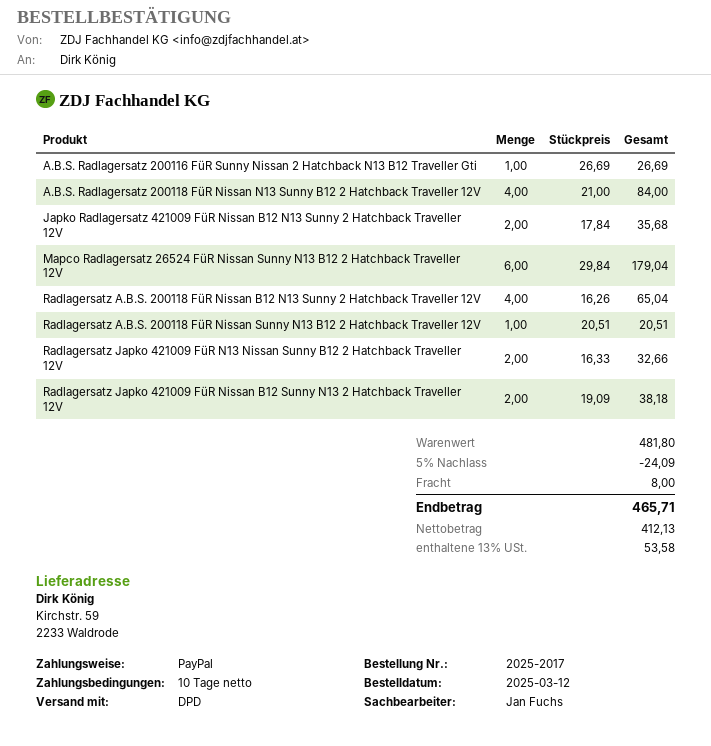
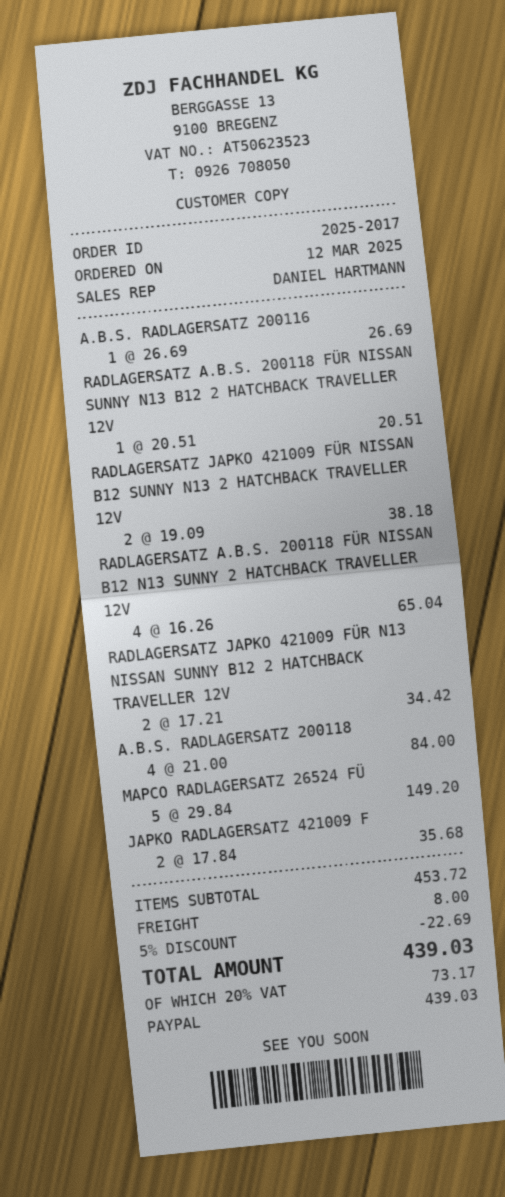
sales rep: Jan Fuchs -> DANIEL HARTMANN
Mapco Radlagersatz 26524 FüR Nissan Sunny N13 B12 2 Hatchback Traveller 12V: 6 x 29.84 = 179.04 -> 5 x 29.84 = 149.20
Radlagersatz Japko 421009 FüR N13 Nissan Sunny B12 2 Hatchback Traveller 12V: 2 x 16.33 = 32.66 -> 2 x 17.21 = 34.42
subtotal: 481.80 -> 453.72
discount: 5% = 24.09 -> 5% = 22.69
tax: 13% = 53.58 -> 20% = 73.17
total: 465.71 -> 439.03

